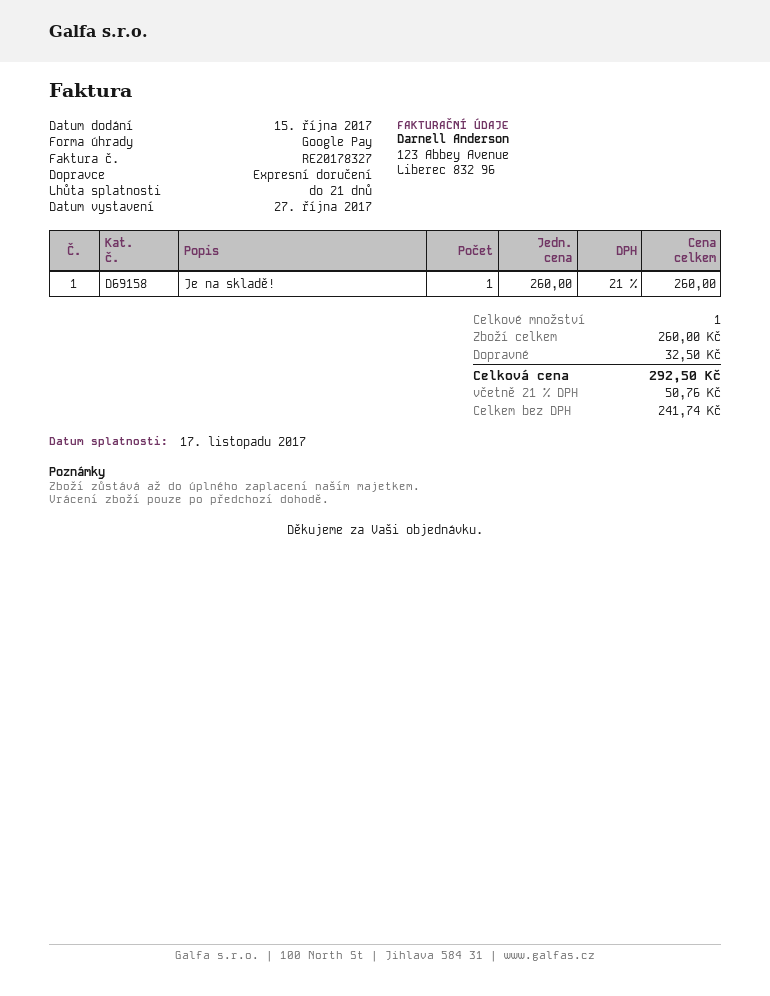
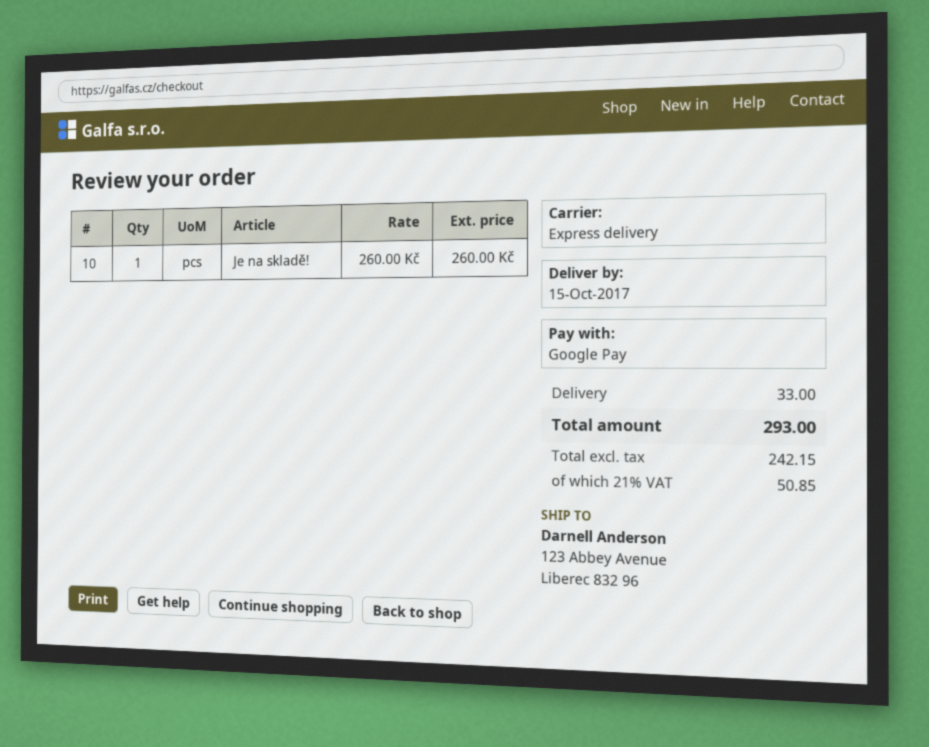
shipping: 32.50 -> 33.00
net: 241.74 -> 242.15
tax: 21% = 50.76 -> 21% = 50.85
total: 292.50 -> 293.00

